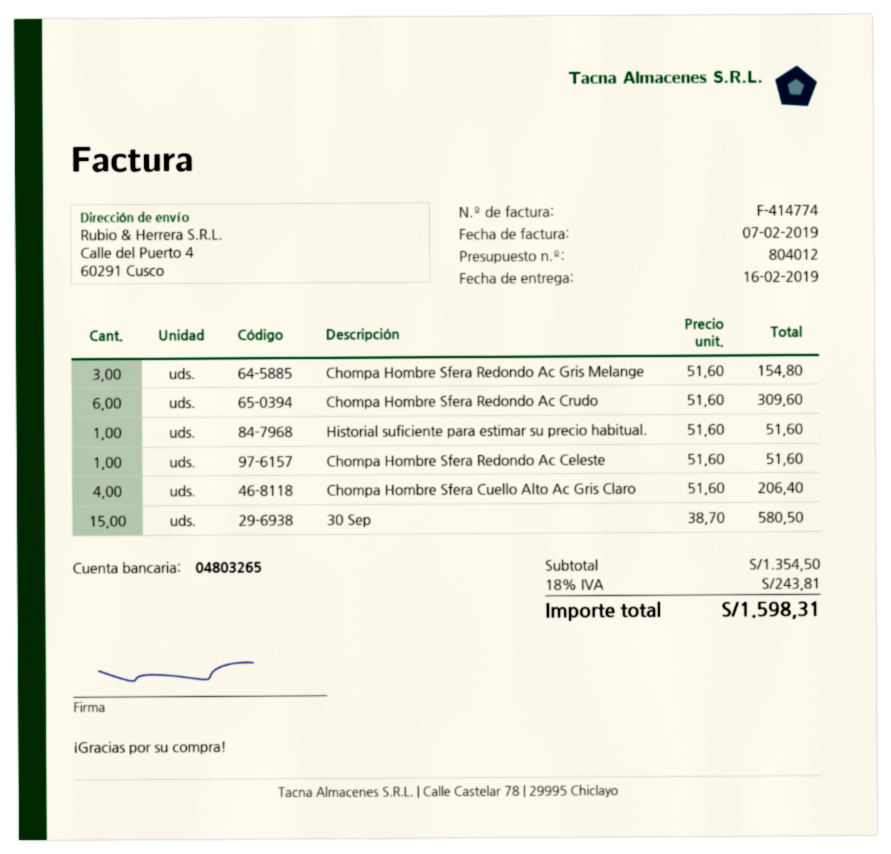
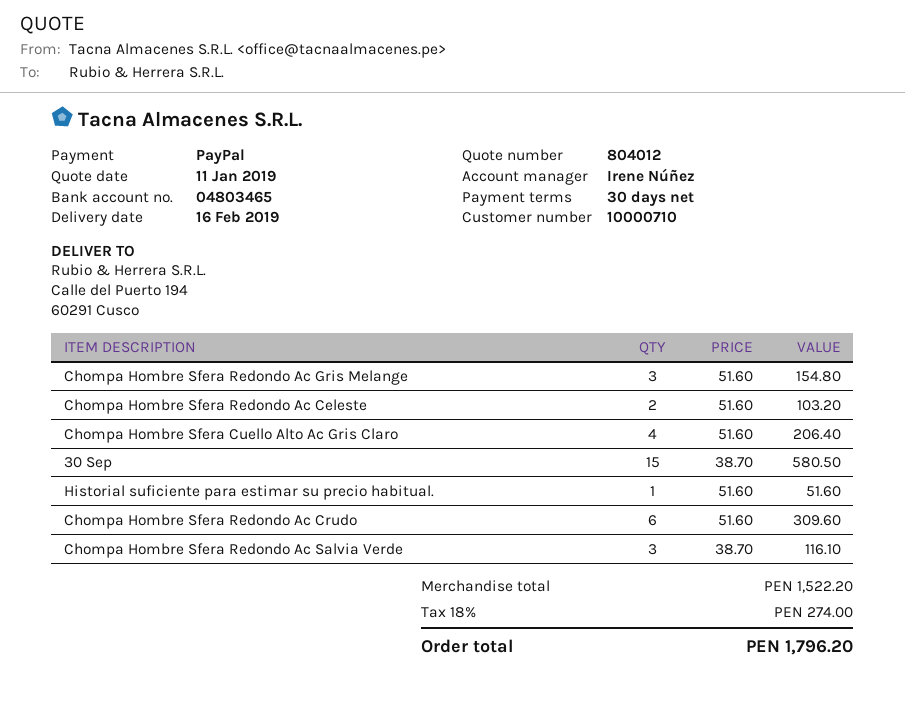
bank account: 04803265 -> 04803465
ship to: Calle del Puerto 4, 60291 Cusco -> Calle del Puerto 194, 60291 Cusco
Chompa Hombre Sfera Redondo Ac Celeste: 1 x 51.60 = 51.60 -> 2 x 51.60 = 103.20
Chompa Hombre Sfera Redondo Ac Salvia Verde: none -> 3 x 38.70 = 116.10
subtotal: 1354.50 -> 1522.20
tax: 18% = 243.81 -> 18% = 274.00
total: 1598.31 -> 1796.20

